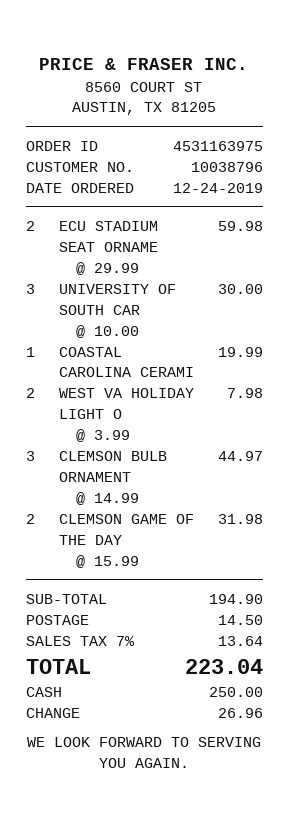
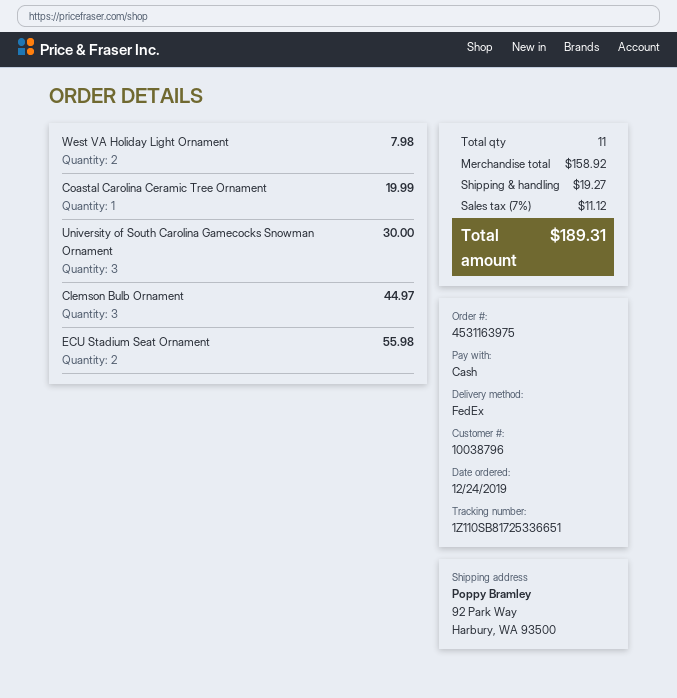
ECU STADIUM SEAT ORNAME: 2 for 59.98 -> 2 for 55.98
CLEMSON GAME OF THE DAY: 2 for 31.98 -> none
subtotal: 194.90 -> 158.92
shipping: 14.50 -> 19.27
tax: 7% = 13.64 -> 7% = 11.12
total: 223.04 -> 189.31

